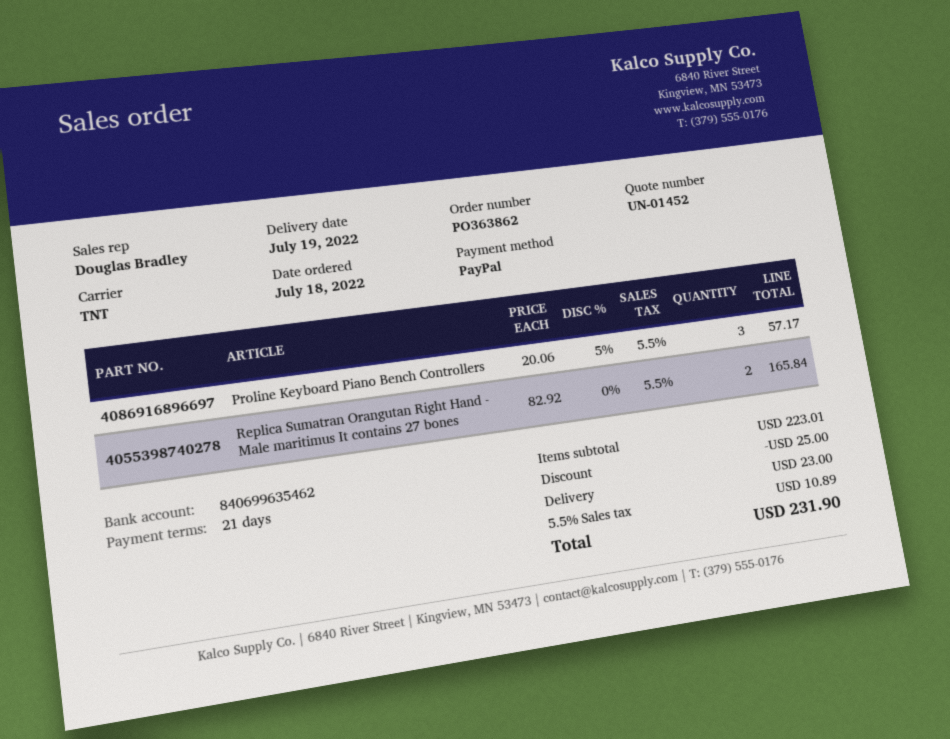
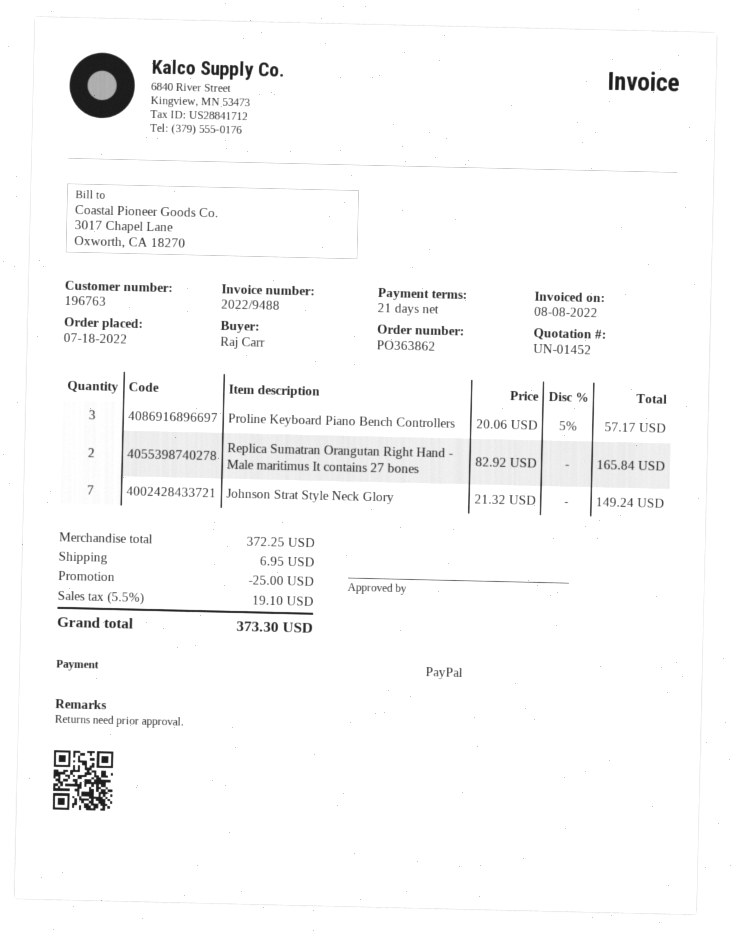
Johnson Strat Style Neck Glory: none -> 7 x 21.32 = 149.24
subtotal: 223.01 -> 372.25
shipping: 23.00 -> 6.95
tax: 5.5% = 10.89 -> 5.5% = 19.10
total: 231.90 -> 373.30

